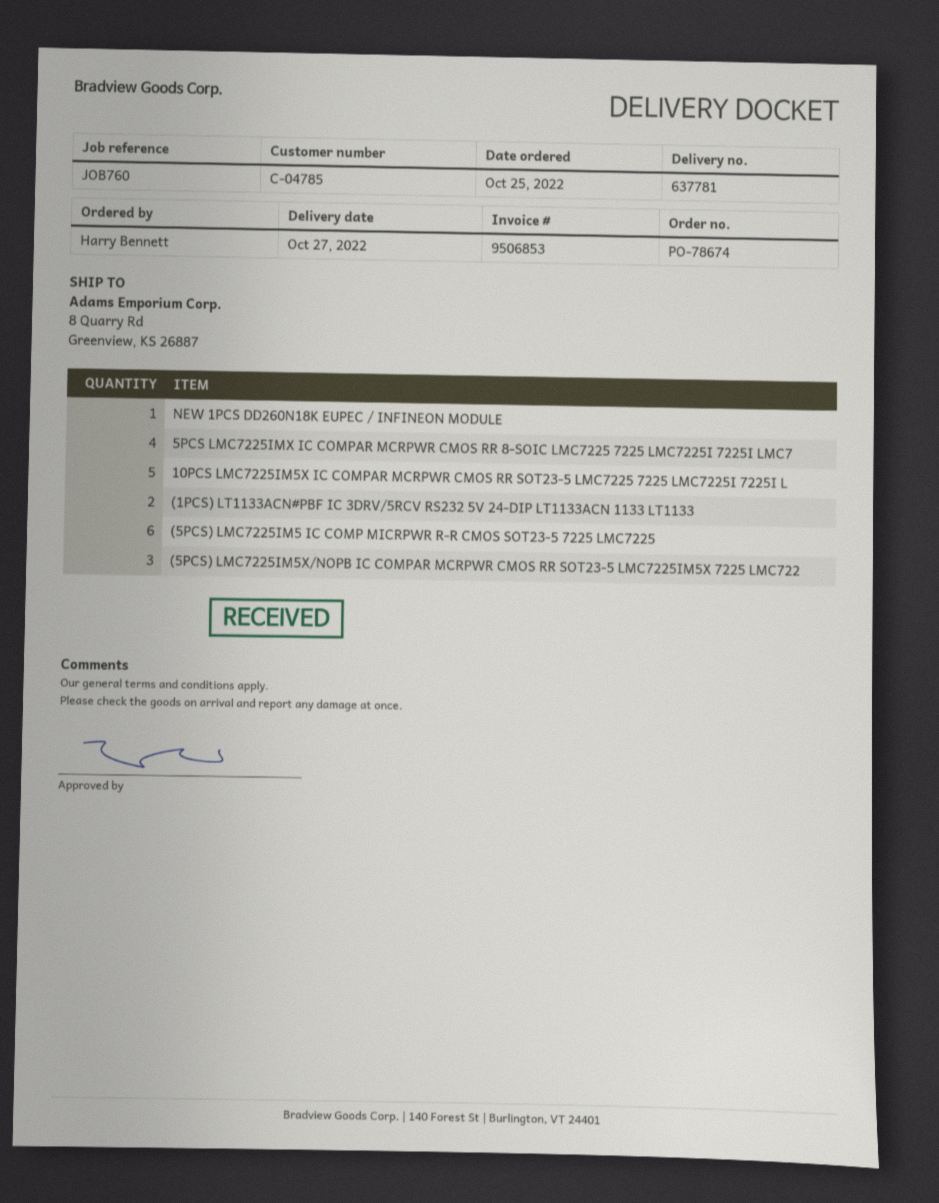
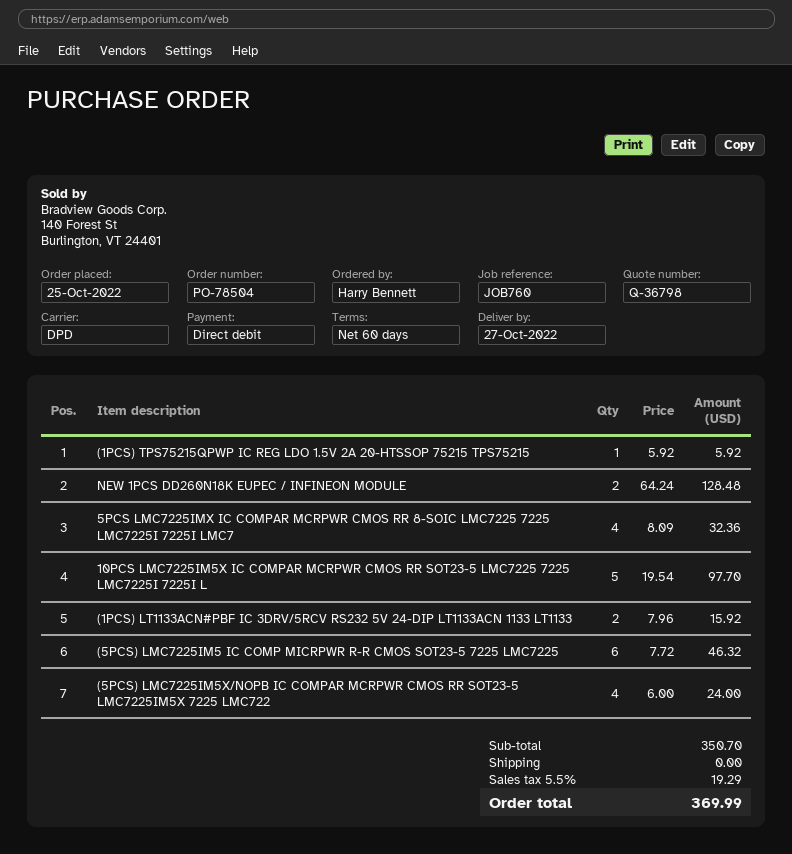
order number: PO-78674 -> PO-78504
NEW 1PCS DD260N18K EUPEC / INFINEON MODULE: 1 -> 2
(5PCS) LMC7225IM5X/NOPB IC COMPAR MCRPWR CMOS RR SOT23-5 LMC7225IM5X 7225 LMC722: 3 -> 4
(1PCS) TPS75215QPWP IC REG LDO 1.5V 2A 20-HTSSOP 75215 TPS75215: none -> 1

